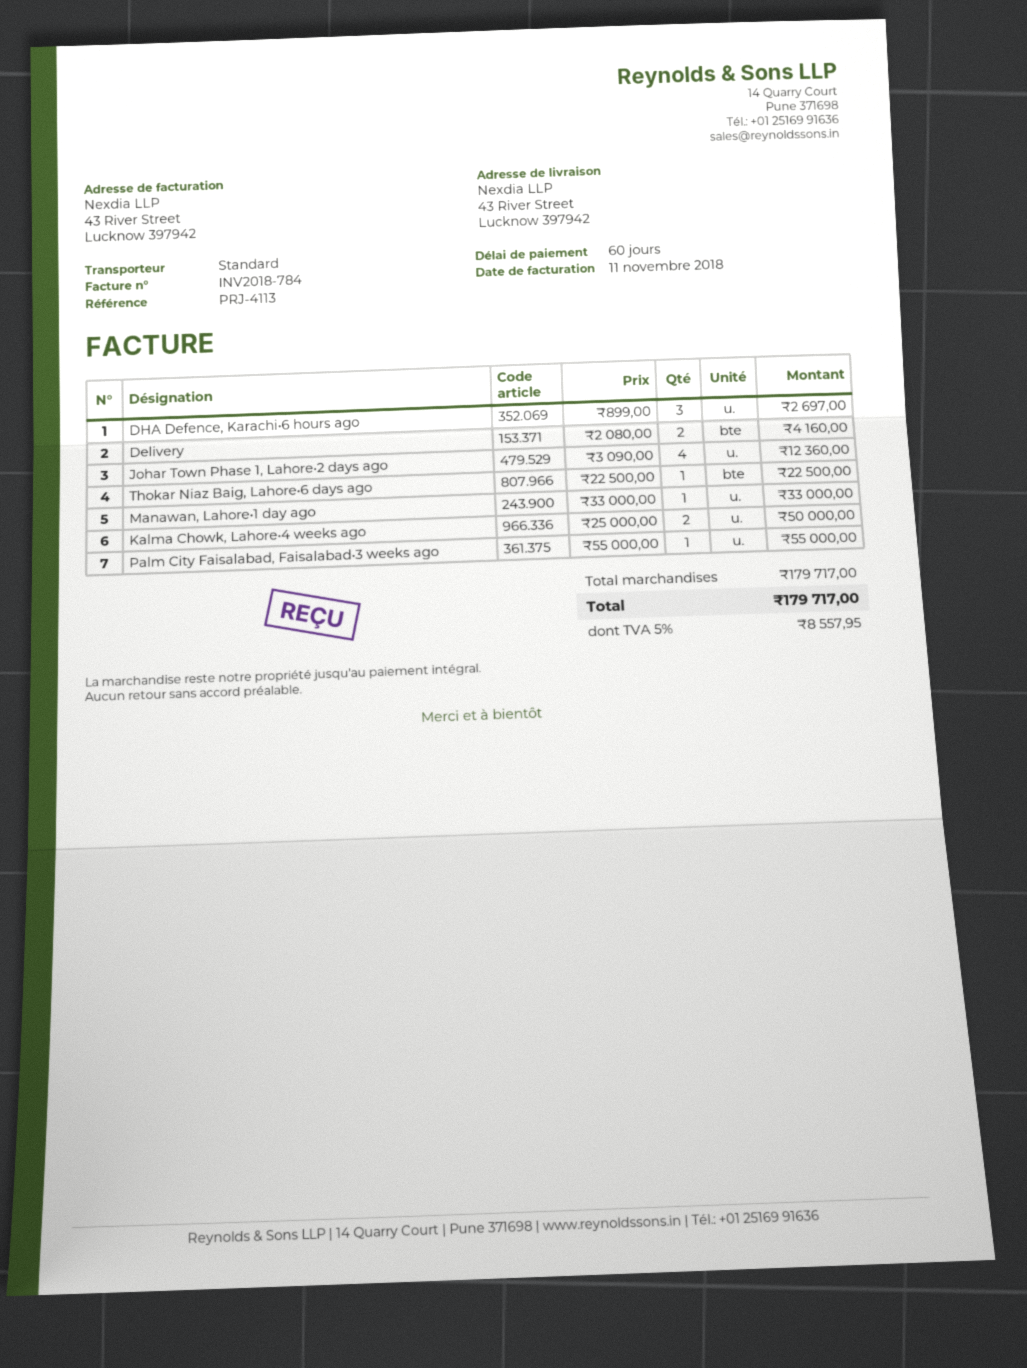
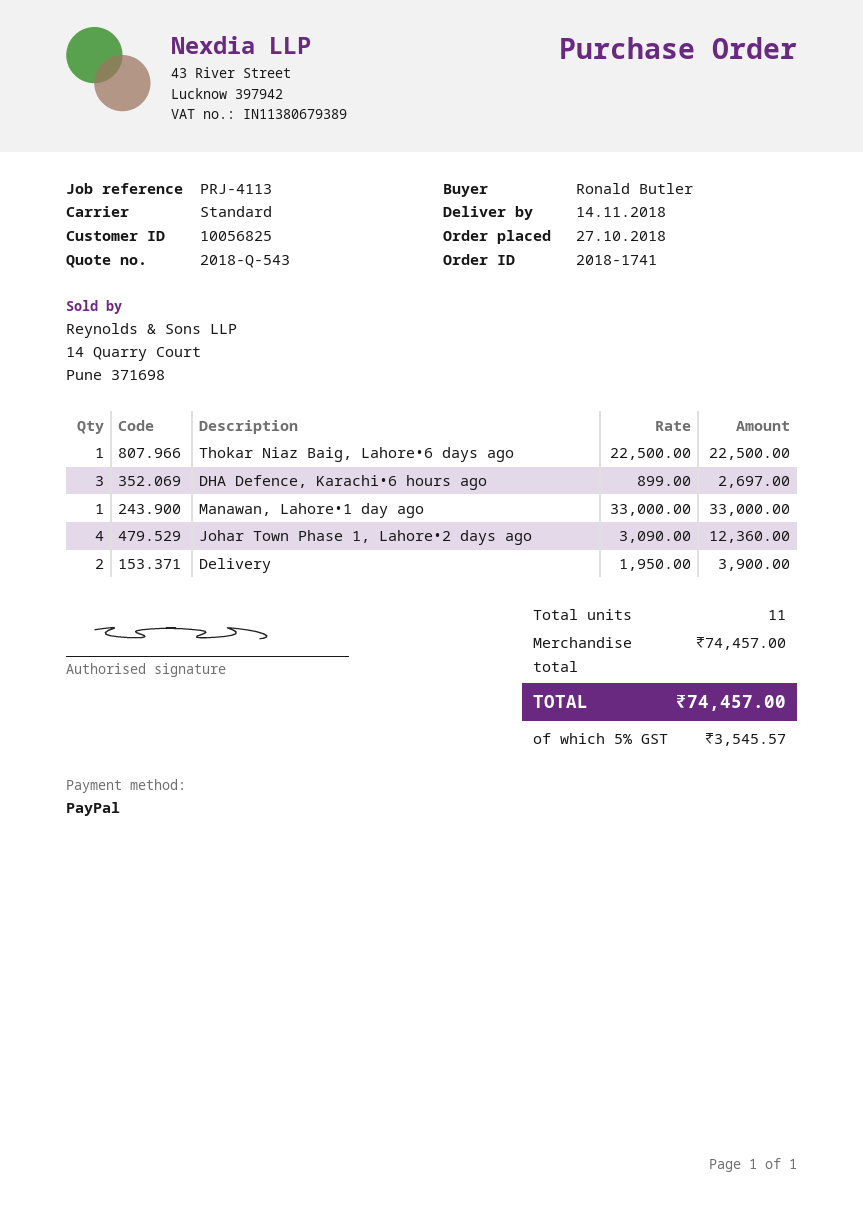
Delivery: 2 x 2080.00 = 4160.00 -> 2 x 1950.00 = 3900.00
Kalma Chowk, Lahore•4 weeks ago: 2 x 25000.00 = 50000.00 -> none
Palm City Faisalabad, Faisalabad•3 weeks ago: 1 x 55000.00 = 55000.00 -> none
subtotal: 179717.00 -> 74457.00
tax: 5% = 8557.95 -> 5% = 3545.57
total: 179717.00 -> 74457.00

